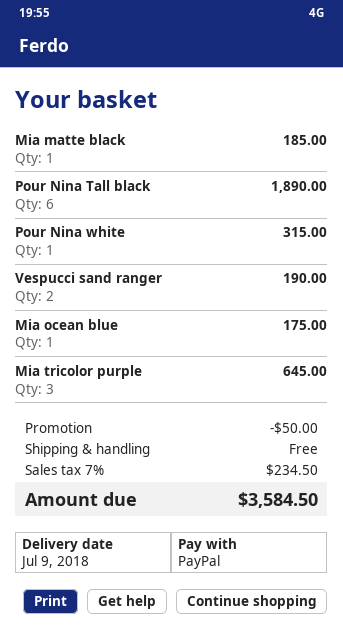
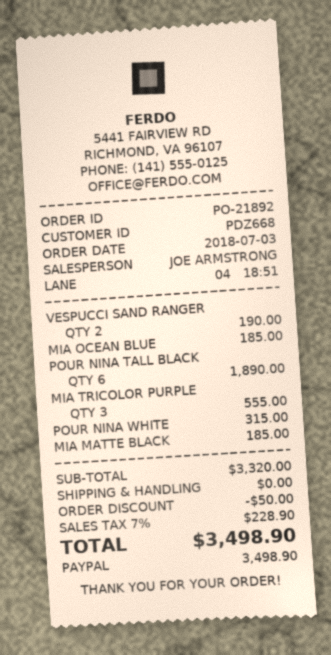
Mia ocean blue: 1 for 175.00 -> 1 for 185.00
Mia tricolor purple: 3 for 645.00 -> 3 for 555.00
tax: 7% = 234.50 -> 7% = 228.90
total: 3584.50 -> 3498.90

